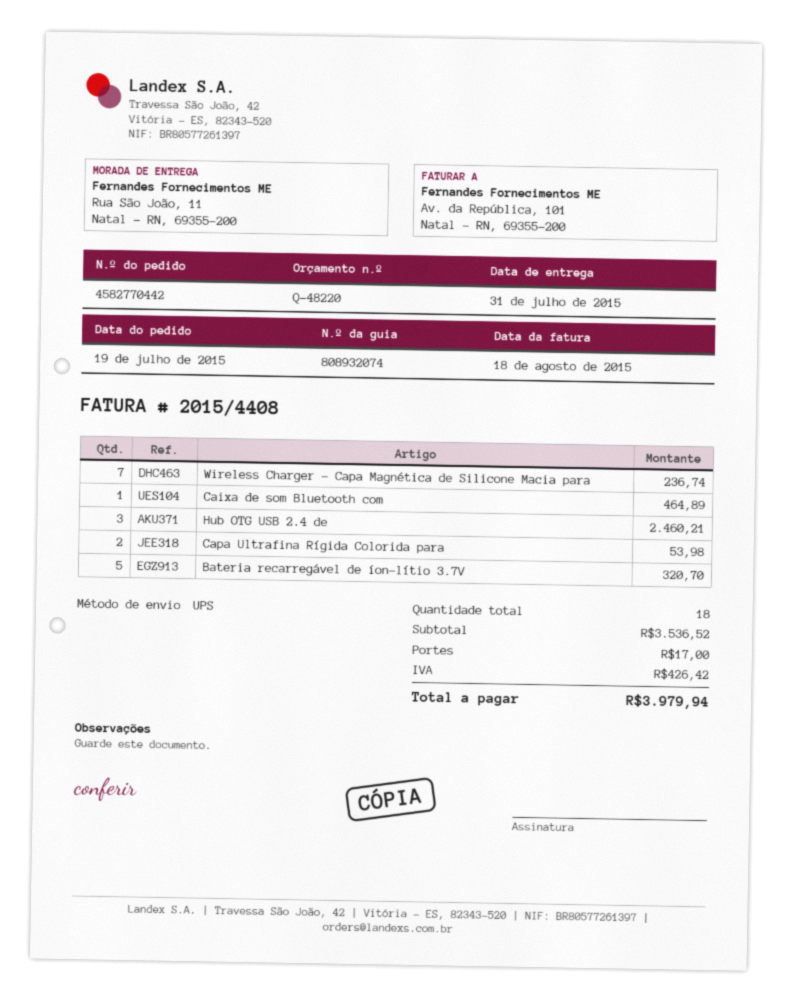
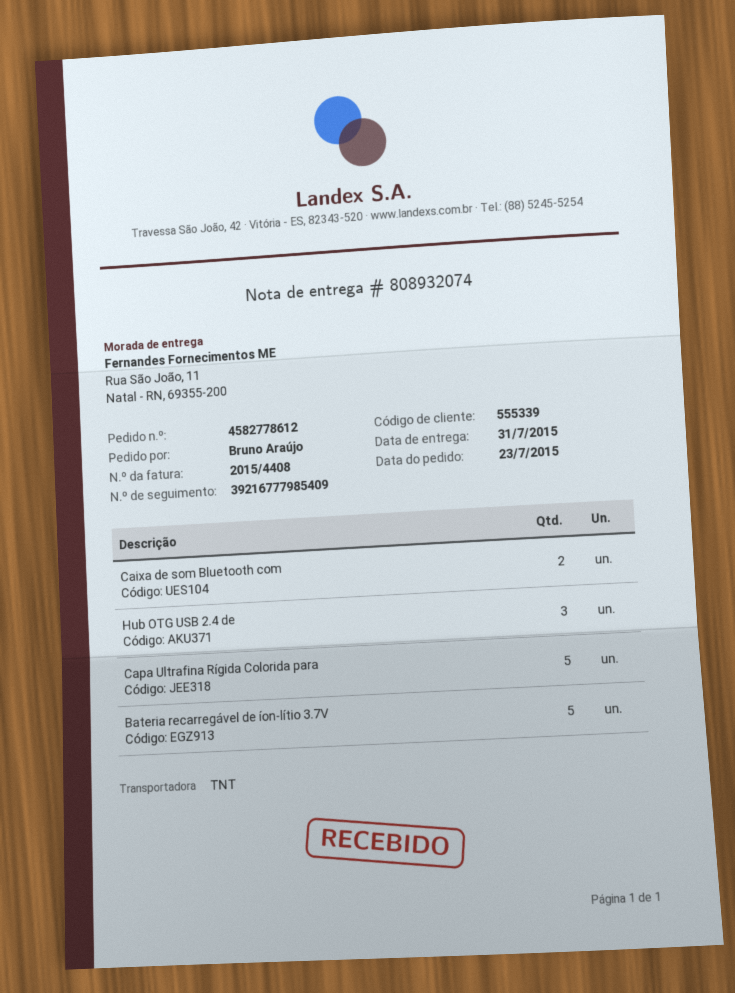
order number: 4582770442 -> 4582778612
order date: 2015-07-19 -> 2015-07-23
shipping method: UPS -> TNT
Wireless Charger - Capa Magnética de Silicone Macia para: 7 -> none
Caixa de som Bluetooth com: 1 -> 2
Capa Ultrafina Rígida Colorida para: 2 -> 5

